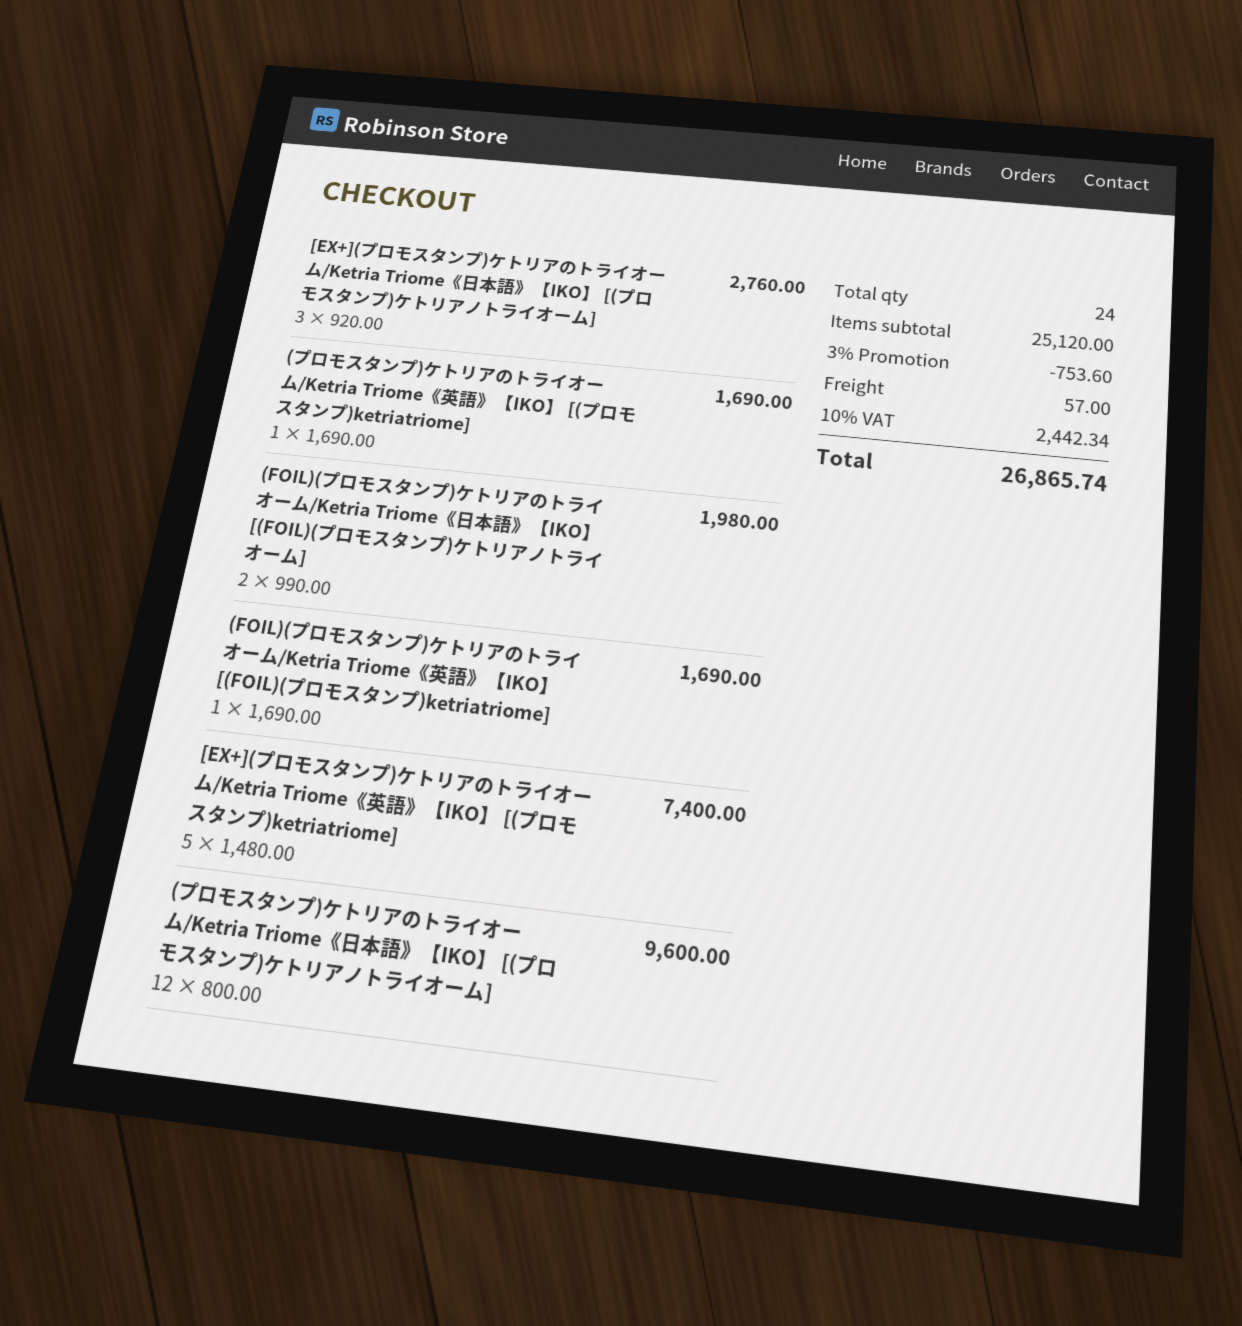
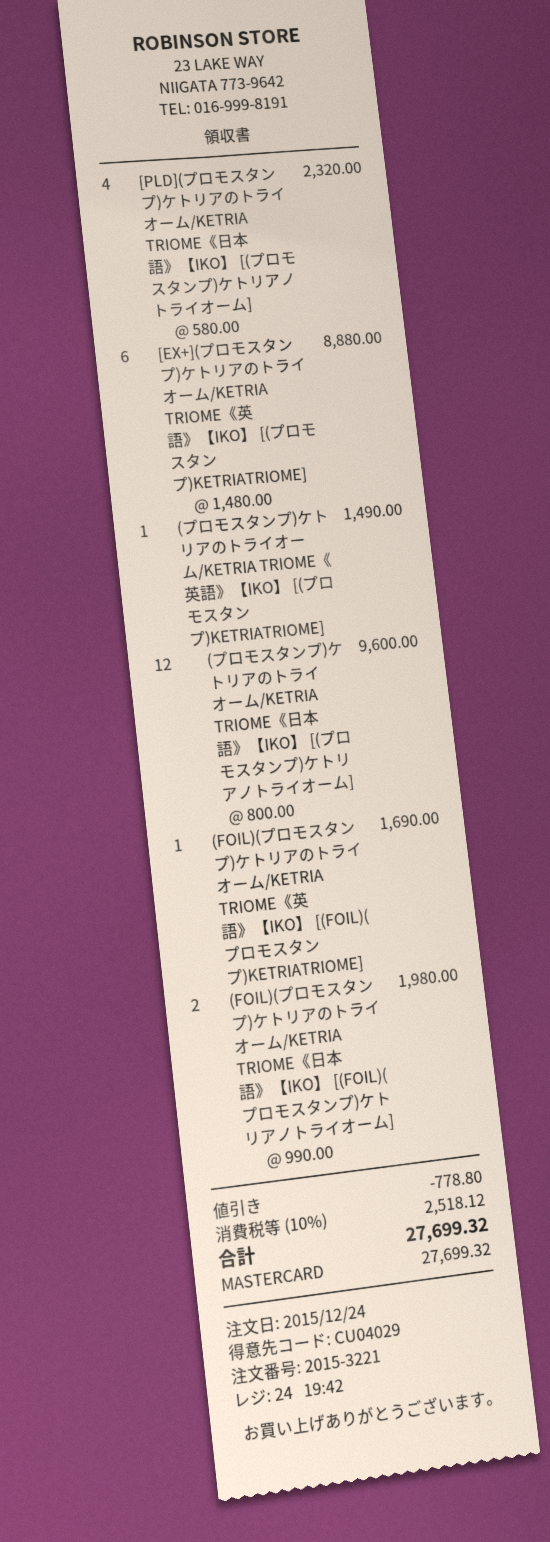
[EX+](プロモスタンプ)ケトリアのトライオーム/Ketria Triome《日本語》【IKO】 [(プロモスタンプ)ケトリアノトライオーム]: 3 x 920.00 = 2760.00 -> none
(プロモスタンプ)ケトリアのトライオーム/Ketria Triome《英語》【IKO】 [(プロモスタンプ)ketriatriome]: 1 x 1690.00 = 1690.00 -> 1 x 1490.00 = 1490.00
[EX+](プロモスタンプ)ケトリアのトライオーム/Ketria Triome《英語》【IKO】 [(プロモスタンプ)ketriatriome]: 5 x 1480.00 = 7400.00 -> 6 x 1480.00 = 8880.00
[PLD](プロモスタンプ)ケトリアのトライオーム/KETRIA TRIOME《日本語》【IKO】 [(プロモスタンプ)ケトリアノトライオーム]: none -> 4 x 580.00 = 2320.00
discount: 753.60 -> 778.80
shipping: 57.00 -> none
tax: 10% = 2442.34 -> 10% = 2518.12
total: 26865.74 -> 27699.32

